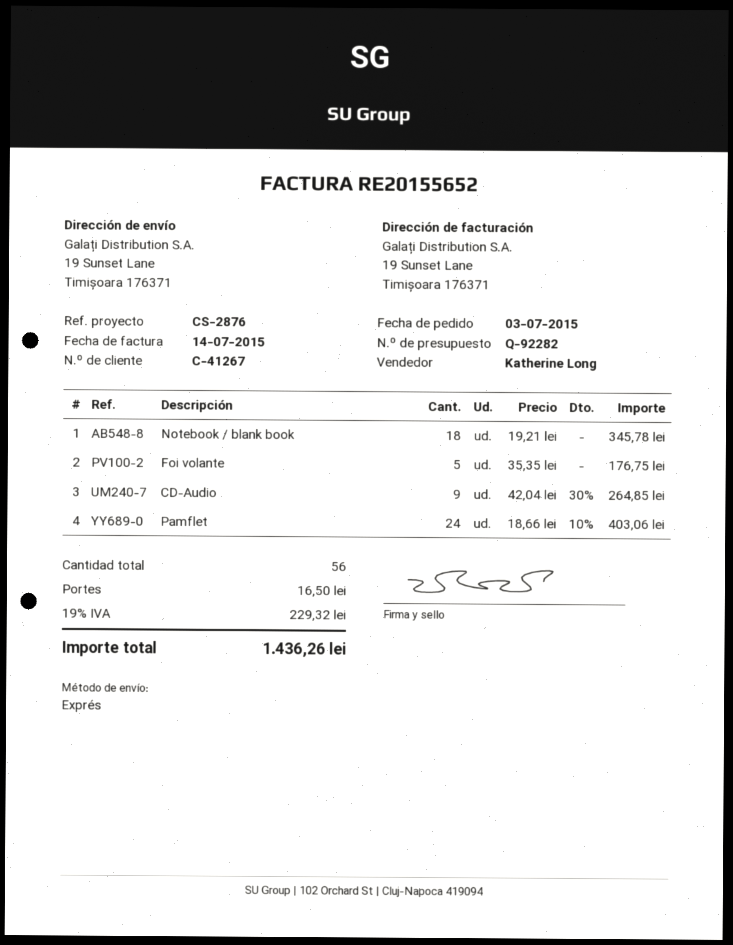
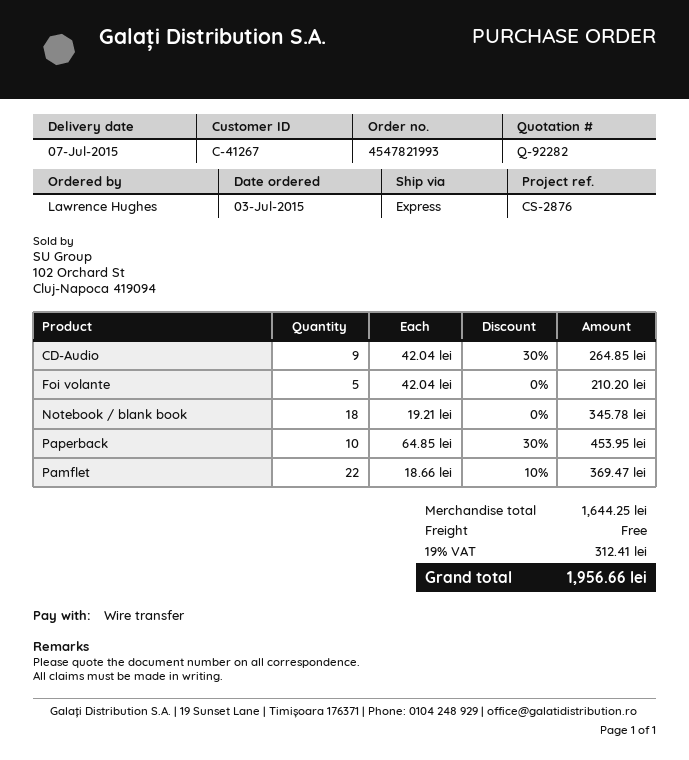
Foi volante: 5 x 35.35 = 176.75 -> 5 x 42.04 = 210.20
Pamflet: 24 x 18.66 - 10% = 403.06 -> 22 x 18.66 - 10% = 369.47
Paperback: none -> 10 x 64.85 - 30% = 453.95
shipping: 16.50 -> 0.00
tax: 19% = 229.32 -> 19% = 312.41
total: 1436.26 -> 1956.66

